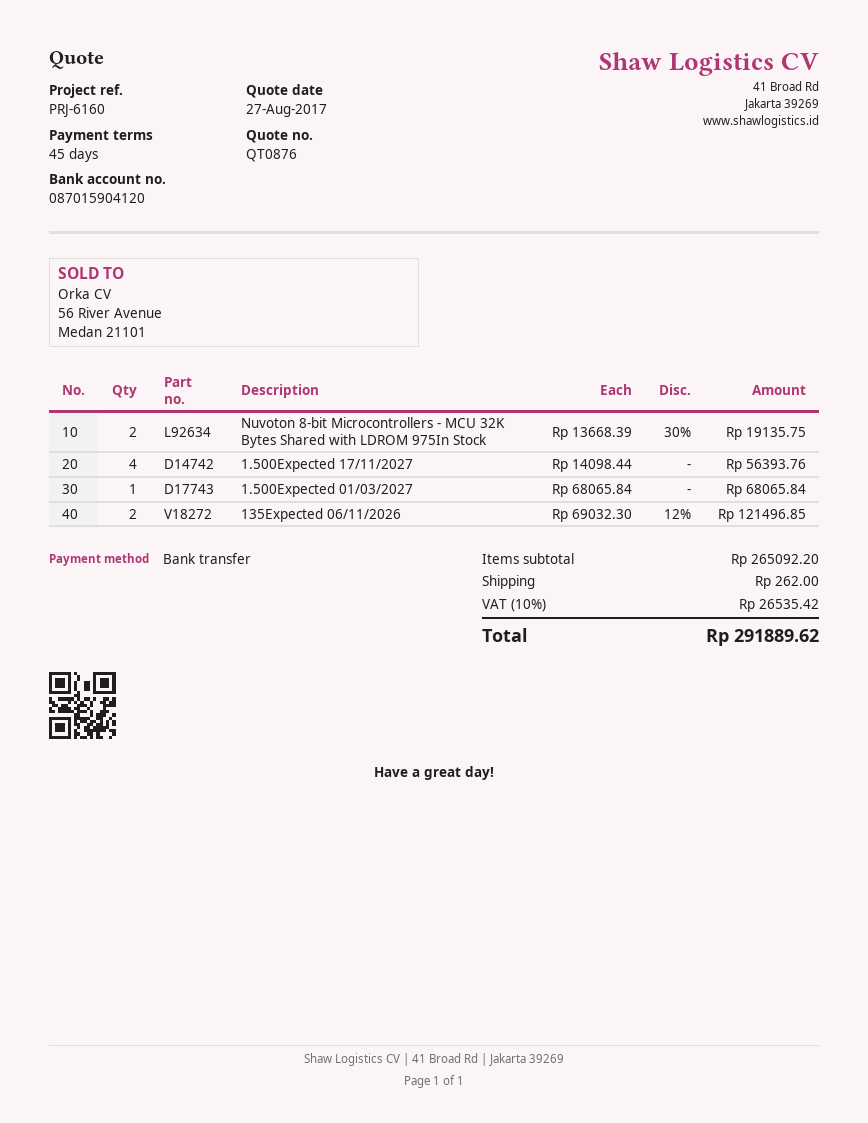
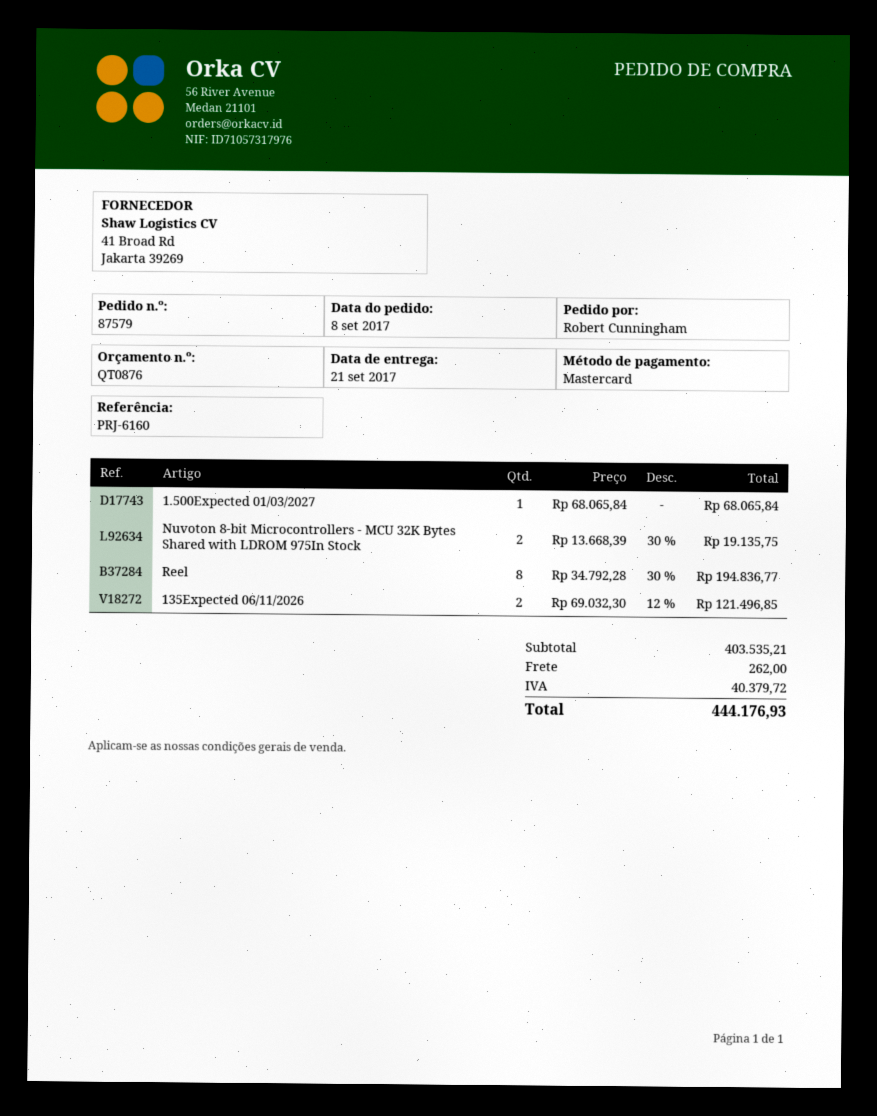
payment method: bank transfer -> Mastercard
1.500Expected 17/11/2027: 4 x 14098.44 = 56393.76 -> none
Reel: none -> 8 x 34792.28 - 30% = 194836.77
subtotal: 265092.20 -> 403535.21
tax: 26535.42 -> 40379.72
total: 291889.62 -> 444176.93

